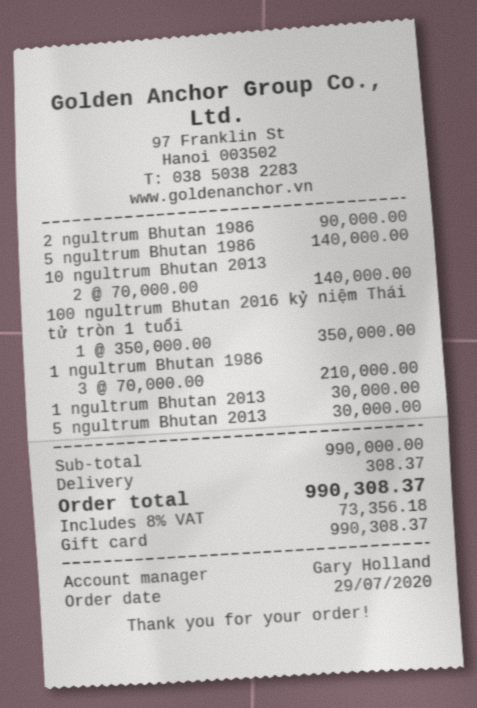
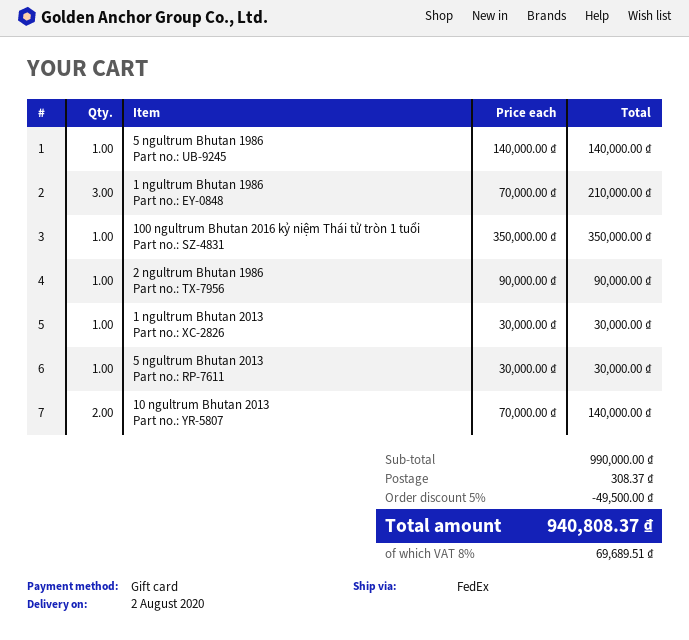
discount: none -> 5% = 49500.00
tax: 8% = 73356.18 -> 8% = 69689.51
total: 990308.37 -> 940808.37

